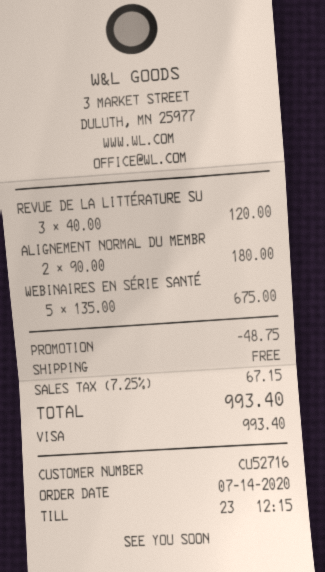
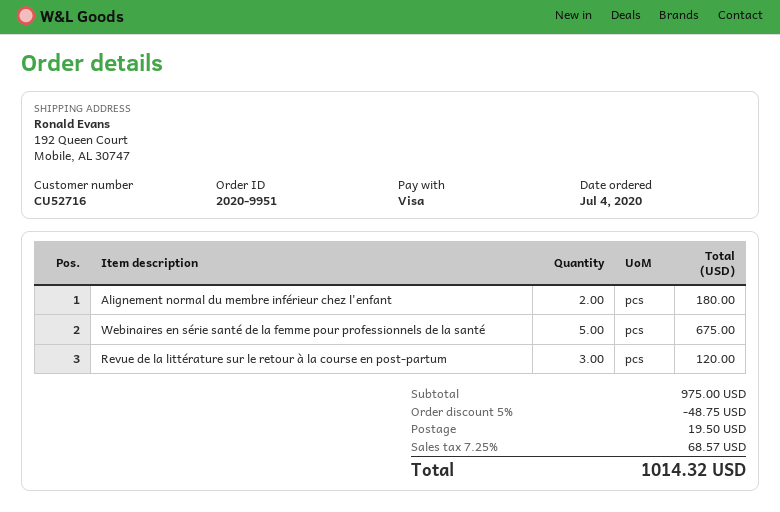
order date: 2020-07-14 -> 2020-07-04
shipping: 0.00 -> 19.50
tax: 7.25% = 67.15 -> 7.25% = 68.57
total: 993.40 -> 1014.32

